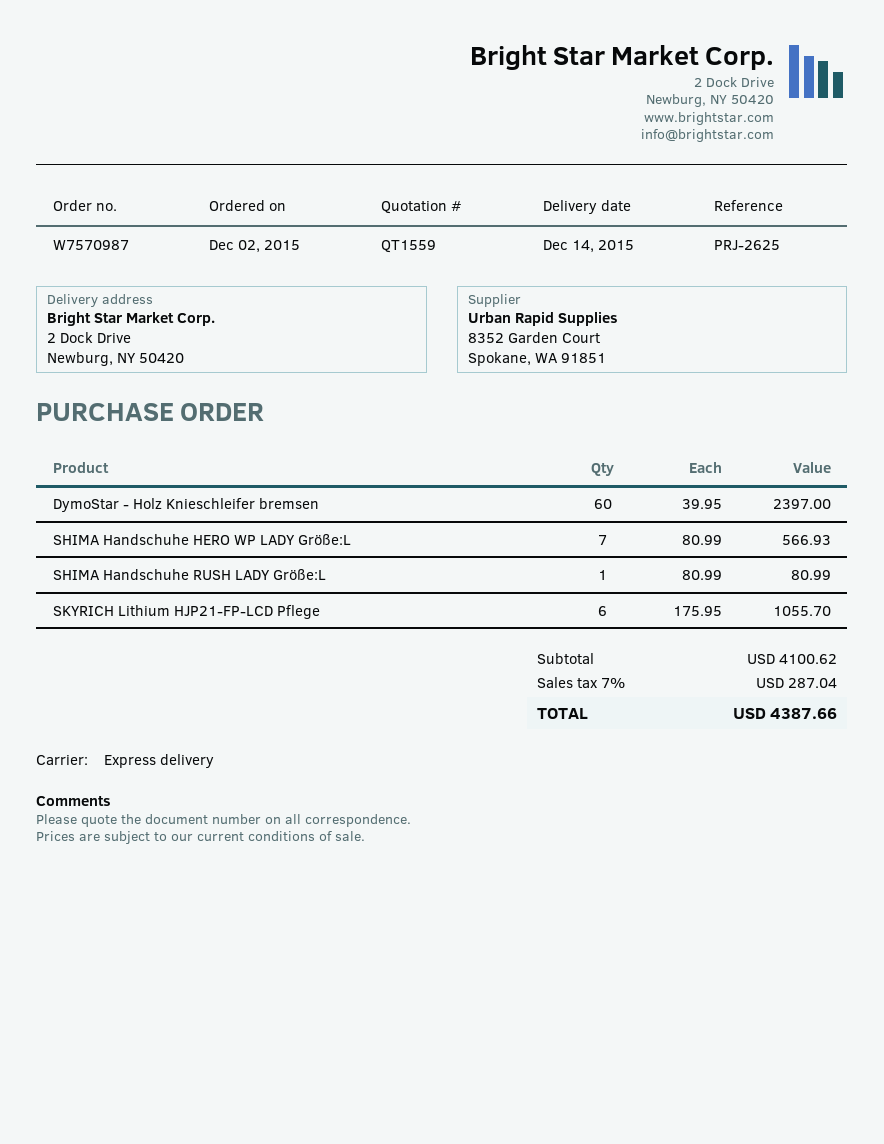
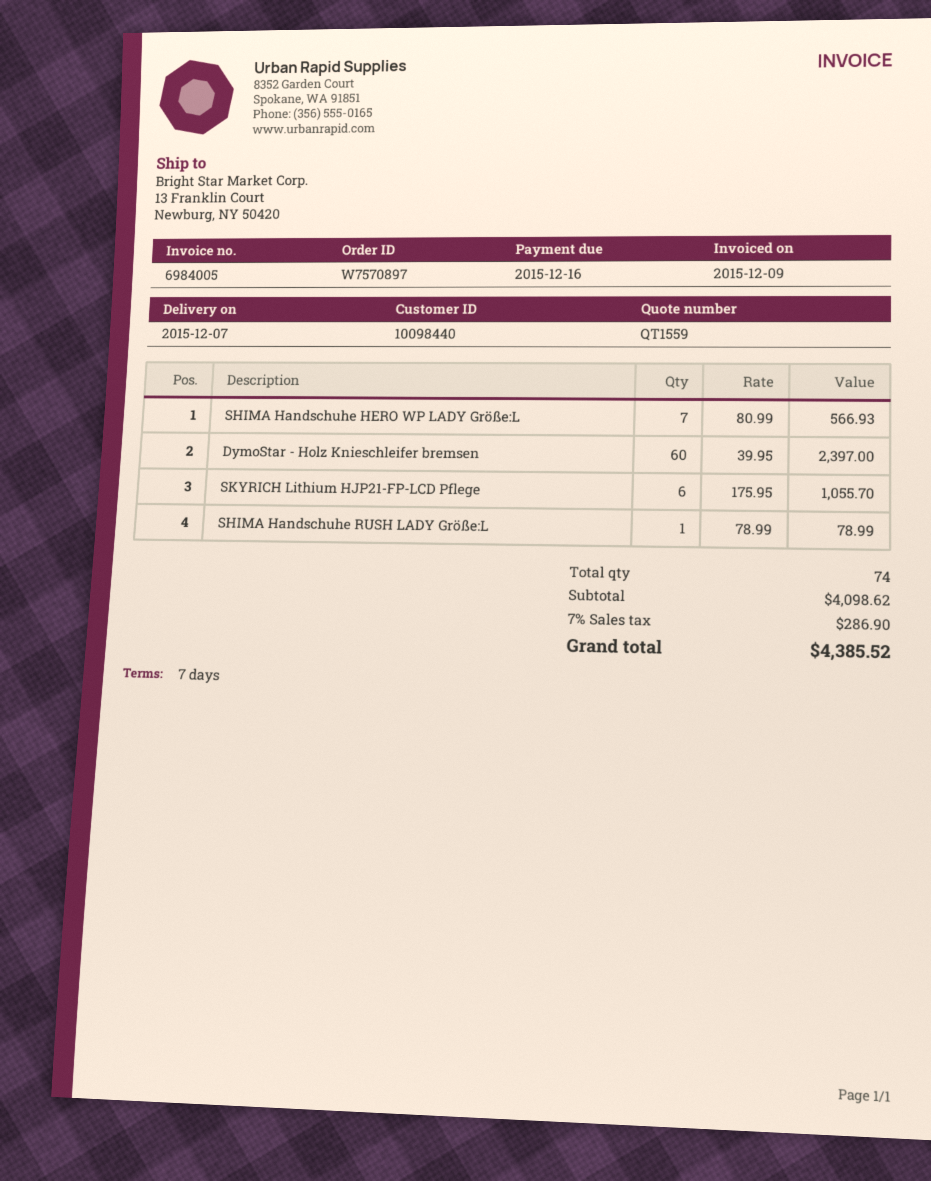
order number: W7570987 -> W7570897
delivery date: 2015-12-14 -> 2015-12-07
ship to: 2 Dock Drive, Newburg, NY 50420 -> 13 Franklin Court, Newburg, NY 50420
SHIMA Handschuhe RUSH LADY Größe:L: 1 x 80.99 = 80.99 -> 1 x 78.99 = 78.99
subtotal: 4100.62 -> 4098.62
tax: 7% = 287.04 -> 7% = 286.90
total: 4387.66 -> 4385.52

